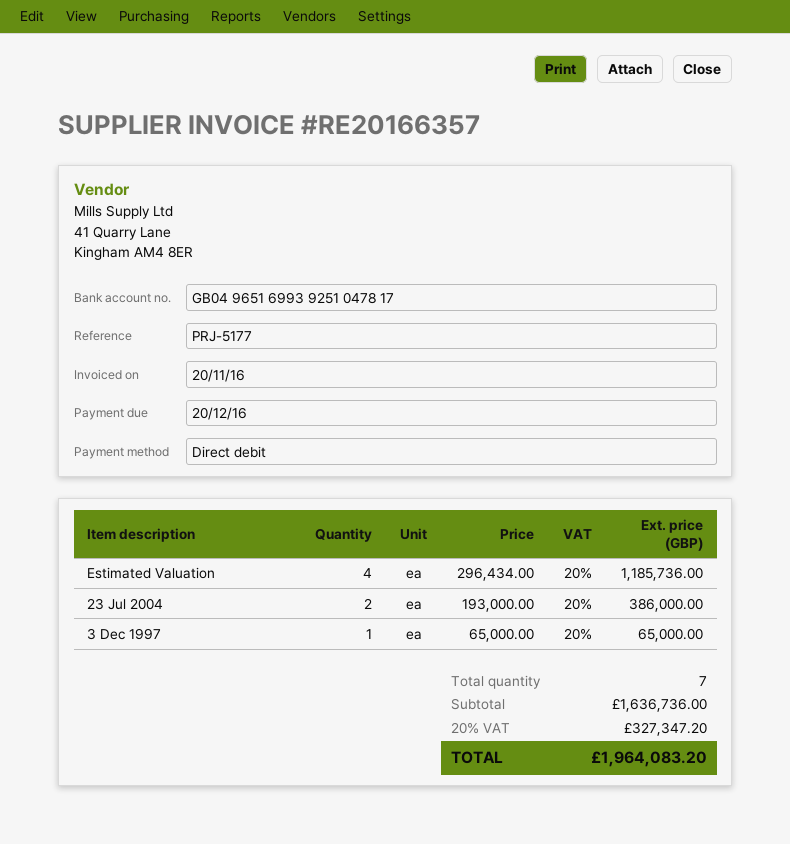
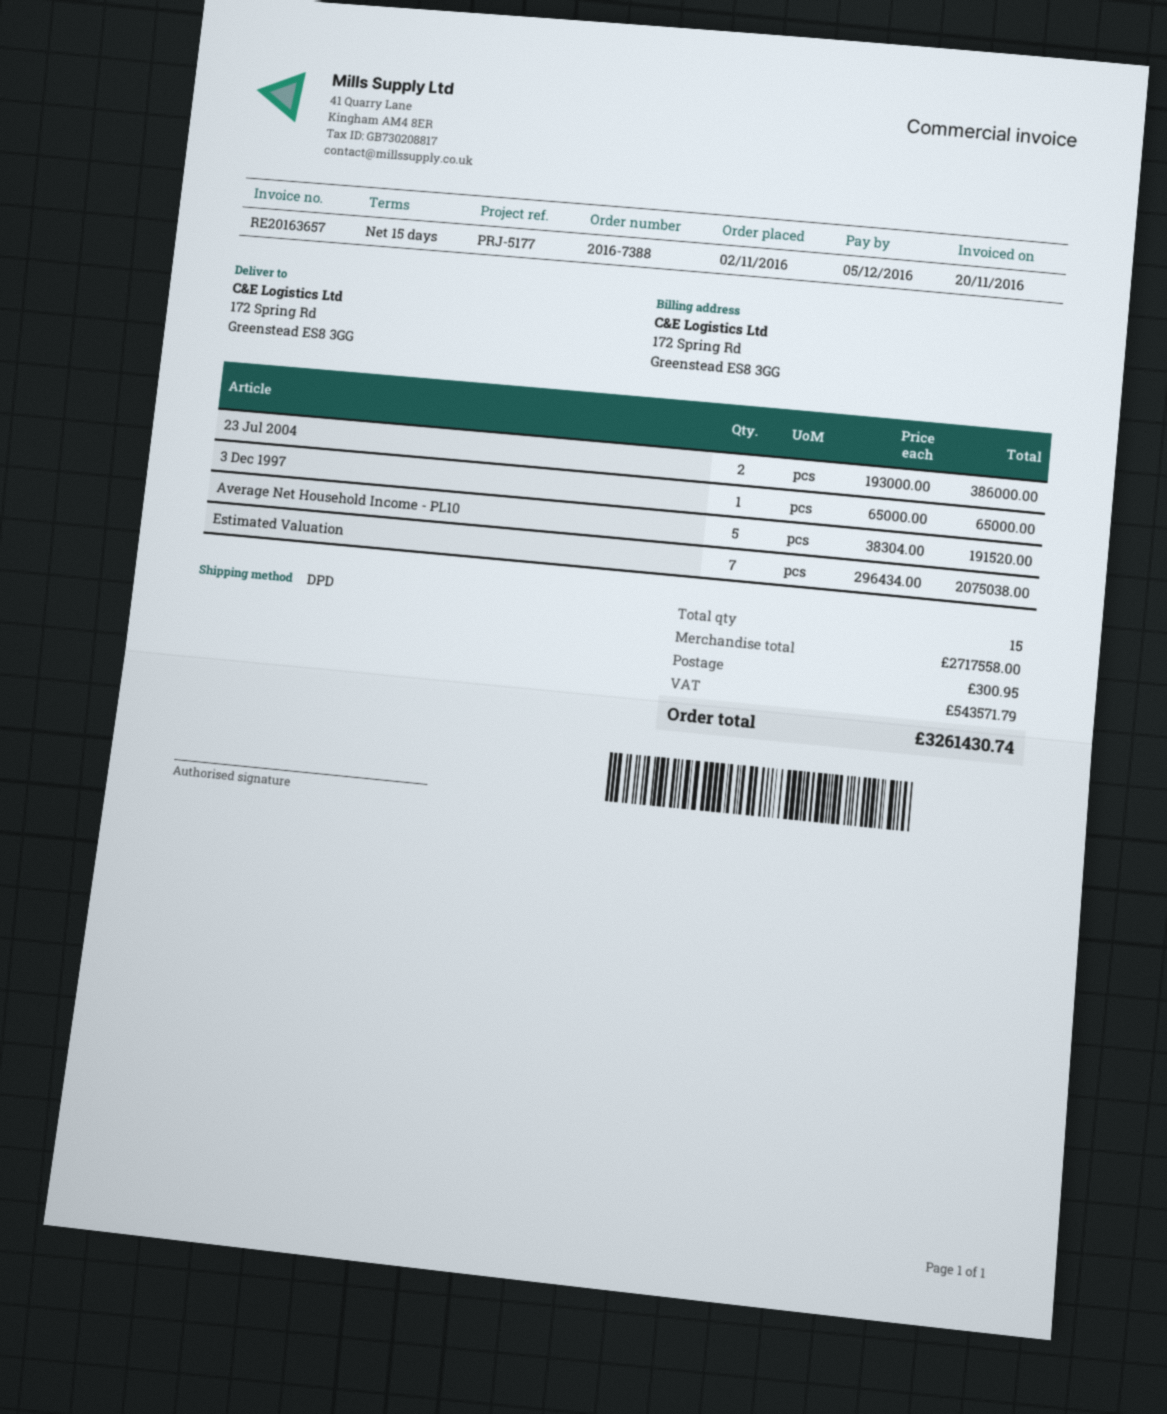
invoice number: RE20166357 -> RE20163657
due date: 2016-12-20 -> 2016-12-05
Estimated Valuation: 4 x 296434.00 = 1185736.00 -> 7 x 296434.00 = 2075038.00
Average Net Household Income - PL10: none -> 5 x 38304.00 = 191520.00
total quantity: 7 -> 15
subtotal: 1636736.00 -> 2717558.00
shipping: none -> 300.95
tax: 327347.20 -> 543571.79
total: 1964083.20 -> 3261430.74

